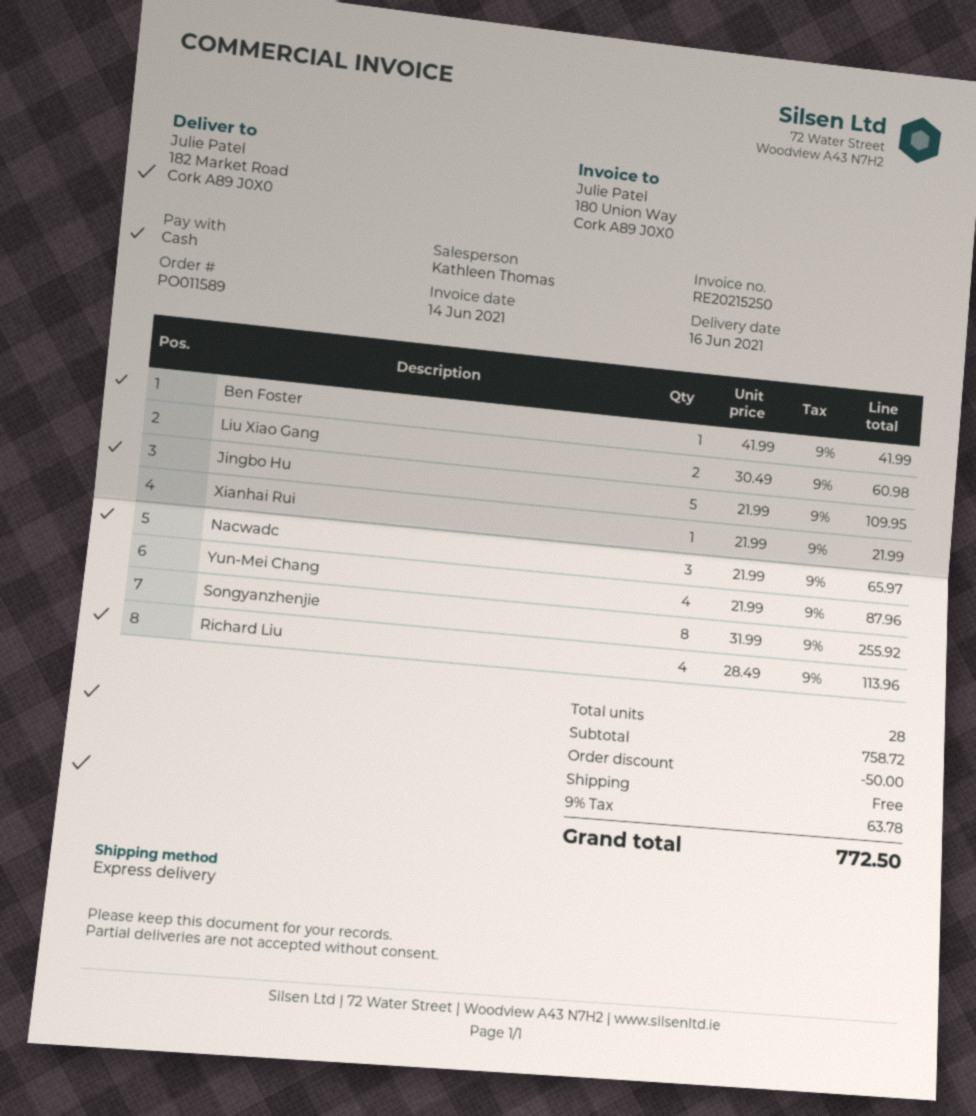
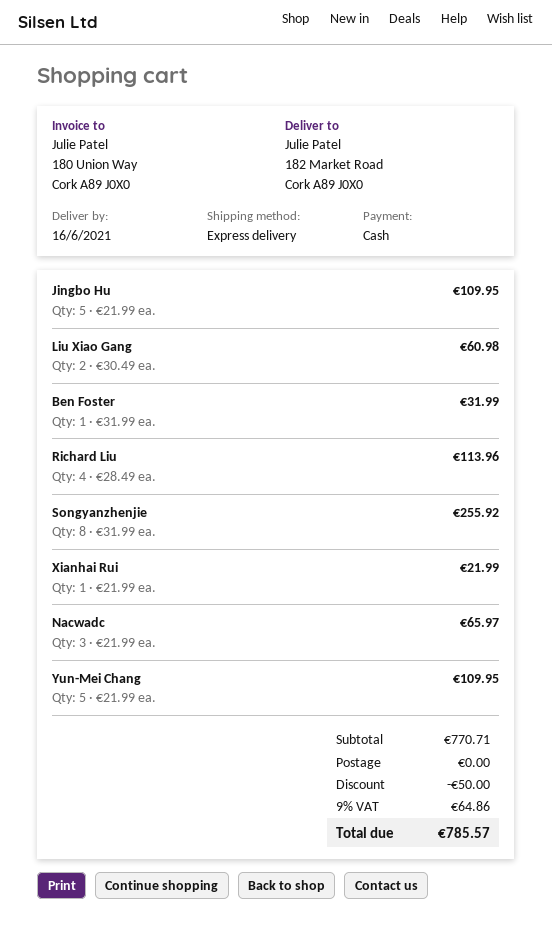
Ben Foster: 1 x 41.99 = 41.99 -> 1 x 31.99 = 31.99
Yun-Mei Chang: 4 x 21.99 = 87.96 -> 5 x 21.99 = 109.95
subtotal: 758.72 -> 770.71
tax: 9% = 63.78 -> 9% = 64.86
total: 772.50 -> 785.57

